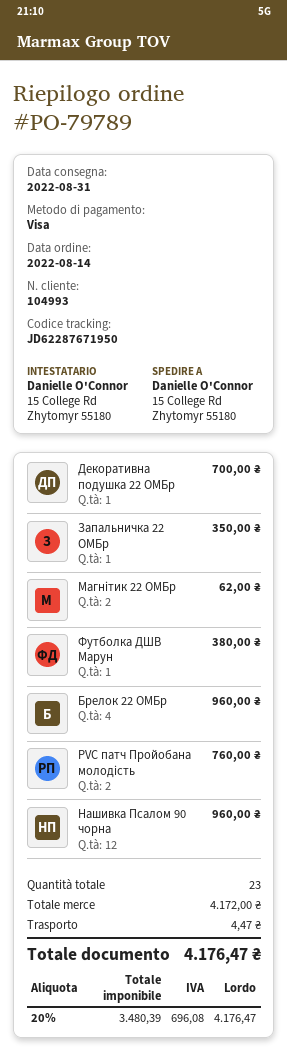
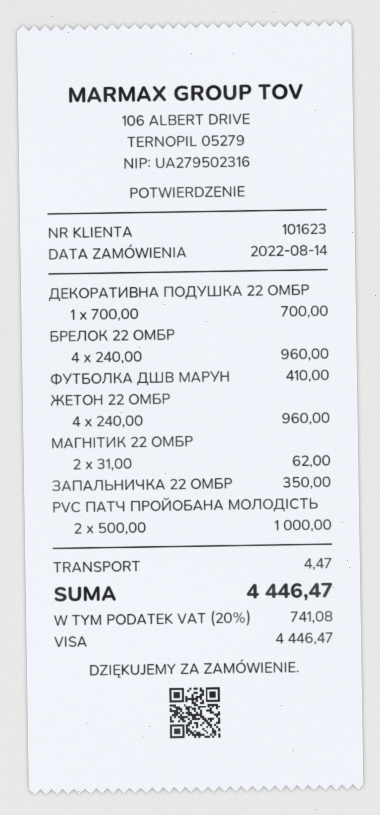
customer number: 104993 -> 101623
Футболка ДШВ Марун: 1 for 380.00 -> 1 for 410.00
PVC патч Пройобана молодість: 2 for 760.00 -> 2 for 1000.00
Нашивка Псалом 90 чорна: 12 for 960.00 -> none
ЖЕТОН 22 ОМБР: none -> 4 for 960.00
tax: 20% = 696.08 -> 20% = 741.08
total: 4176.47 -> 4446.47

